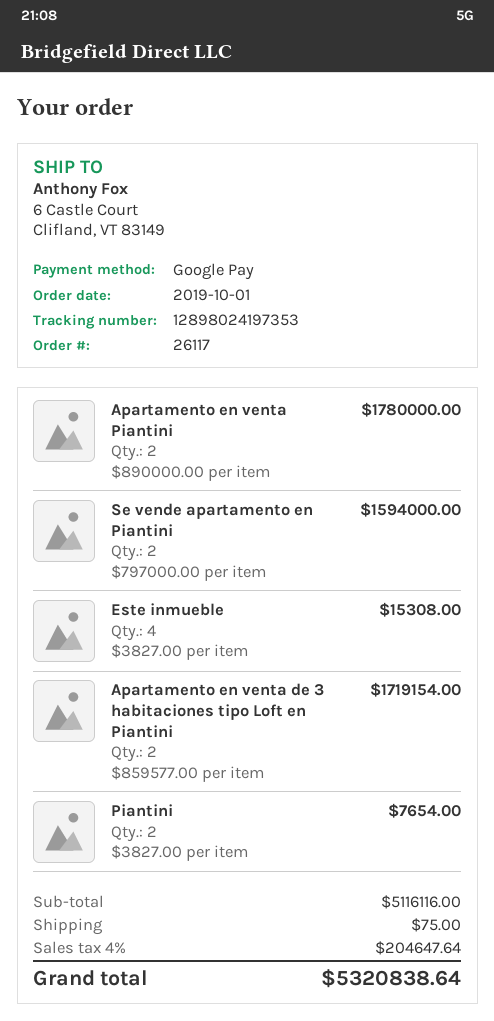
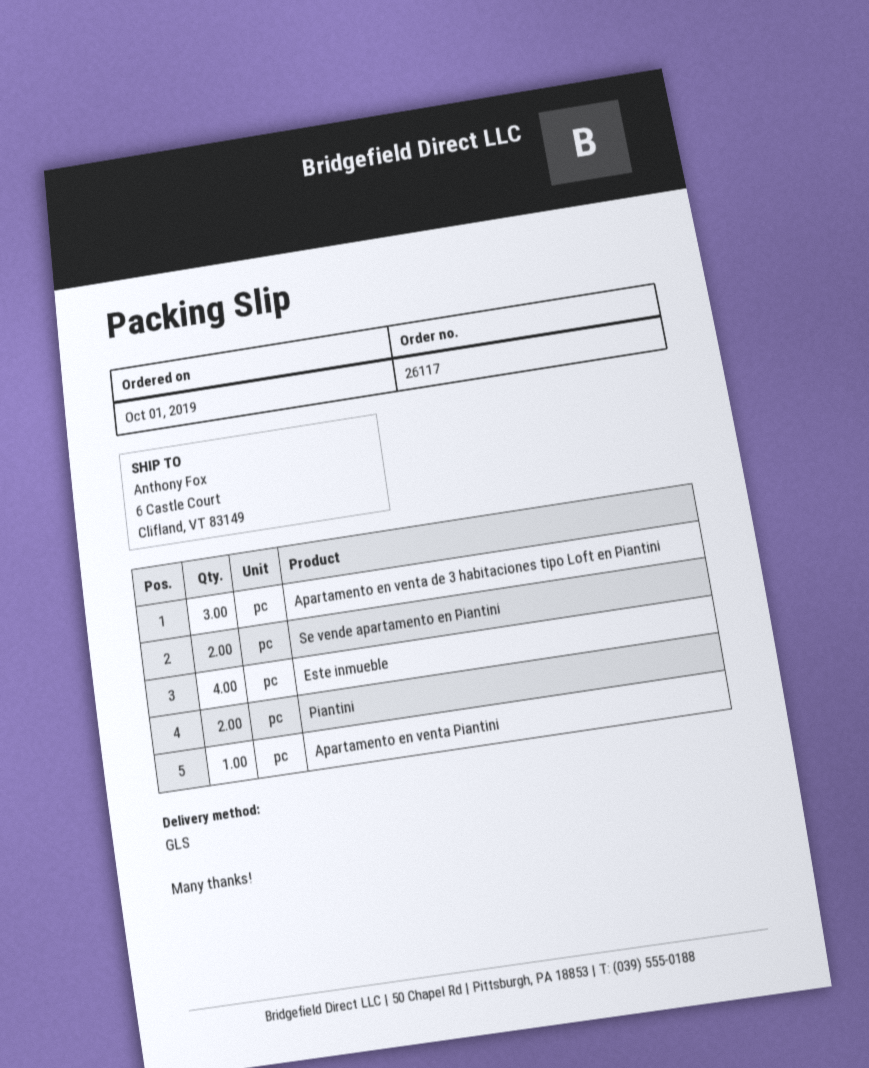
Apartamento en venta Piantini: 2 -> 1
Apartamento en venta de 3 habitaciones tipo Loft en Piantini: 2 -> 3

